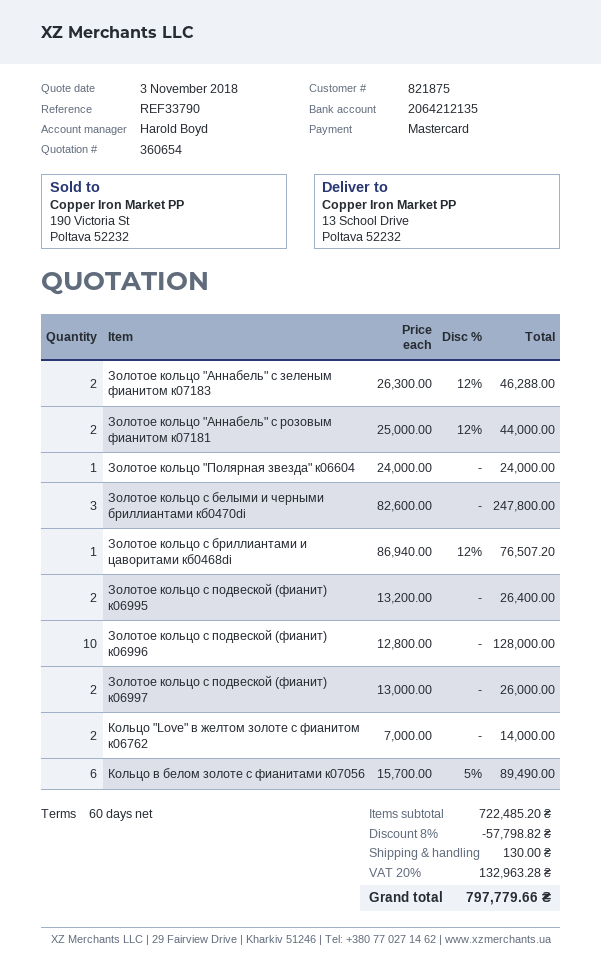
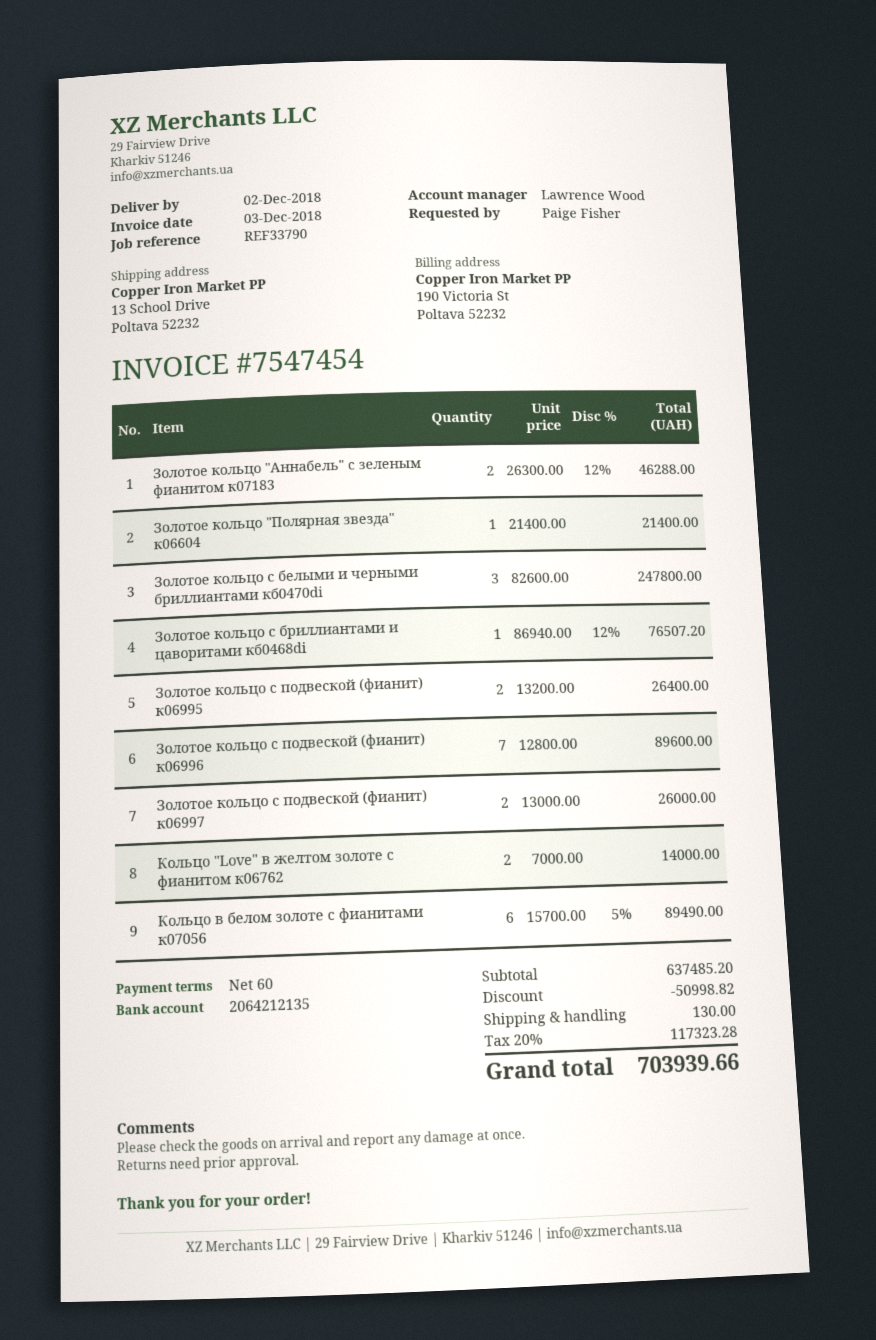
sales rep: Harold Boyd -> Lawrence Wood
Золотое кольцо "Аннабель" с розовым фианитом к07181: 2 x 25000.00 - 12% = 44000.00 -> none
Золотое кольцо "Полярная звезда" к06604: 1 x 24000.00 = 24000.00 -> 1 x 21400.00 = 21400.00
Золотое кольцо с подвеской (фианит) к06996: 10 x 12800.00 = 128000.00 -> 7 x 12800.00 = 89600.00
subtotal: 722485.20 -> 637485.20
discount: 57798.82 -> 50998.82
tax: 20% = 132963.28 -> 20% = 117323.28
total: 797779.66 -> 703939.66

